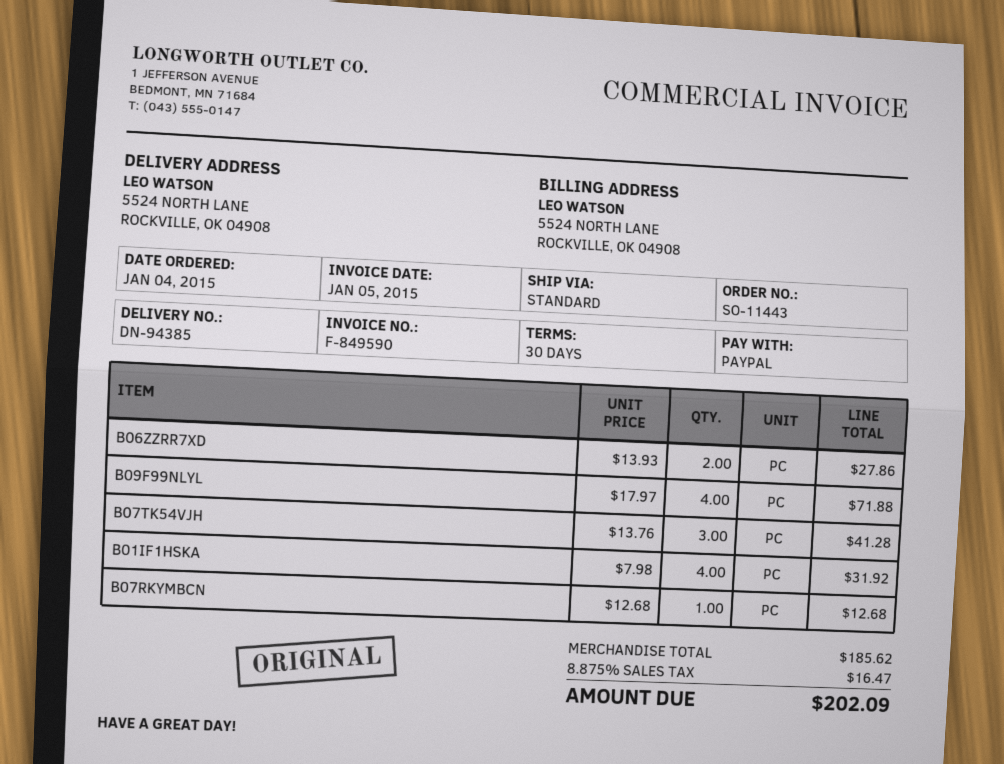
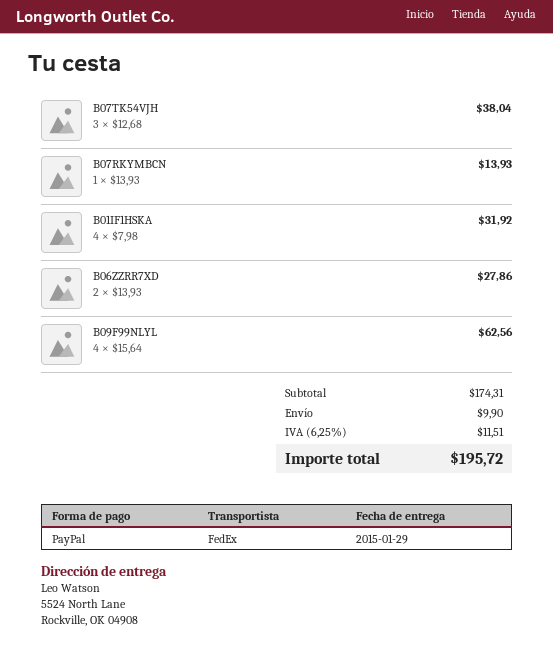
shipping method: standard -> FedEx
B09F99NLYL: 4 x 17.97 = 71.88 -> 4 x 15.64 = 62.56
B07TK54VJH: 3 x 13.76 = 41.28 -> 3 x 12.68 = 38.04
B07RKYMBCN: 1 x 12.68 = 12.68 -> 1 x 13.93 = 13.93
subtotal: 185.62 -> 174.31
shipping: none -> 9.90
tax: 8.875% = 16.47 -> 6.25% = 11.51
total: 202.09 -> 195.72

